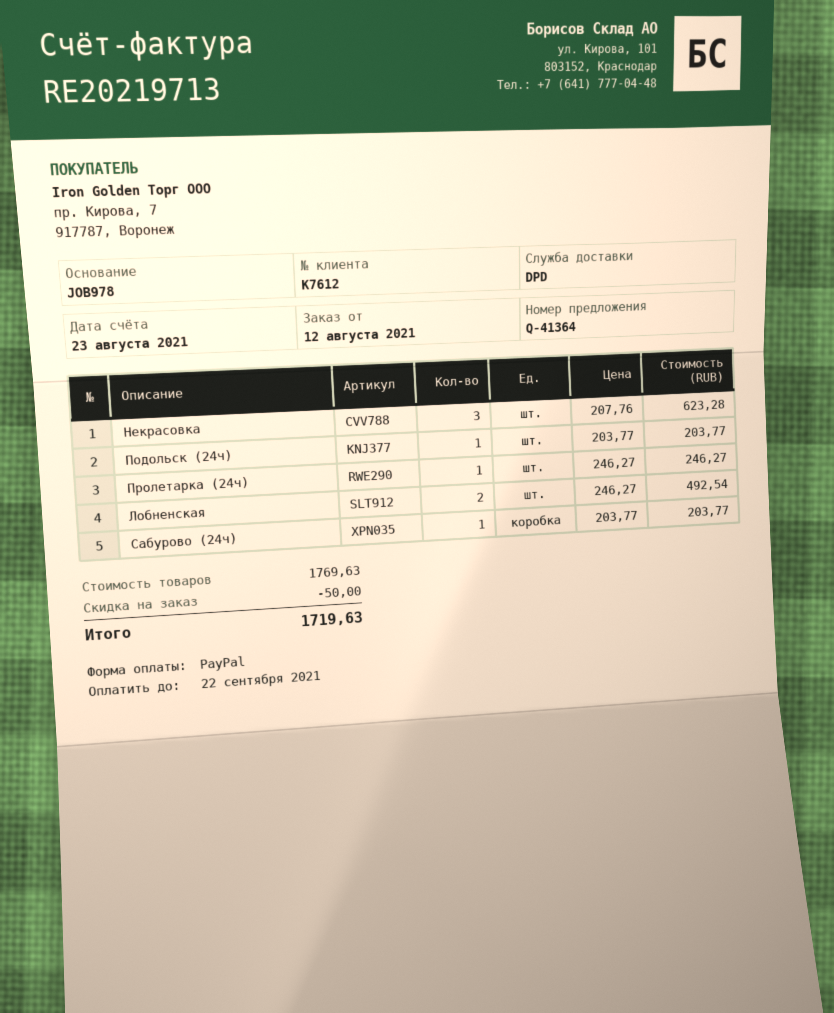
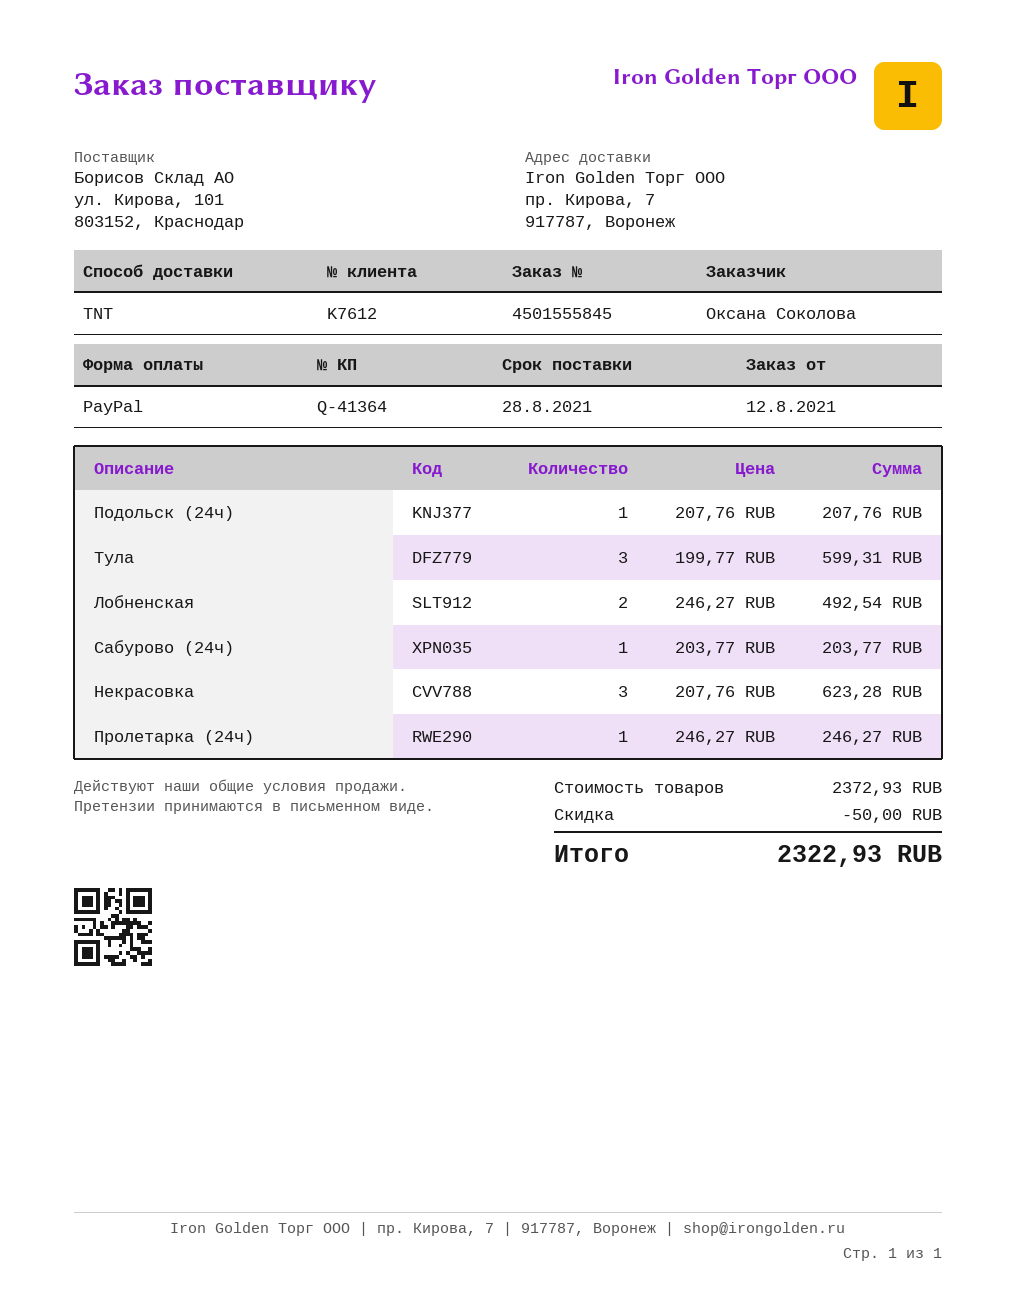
shipping method: DPD -> TNT
Подольск (24ч): 1 x 203.77 = 203.77 -> 1 x 207.76 = 207.76
Тула: none -> 3 x 199.77 = 599.31
subtotal: 1769.63 -> 2372.93
total: 1719.63 -> 2322.93

